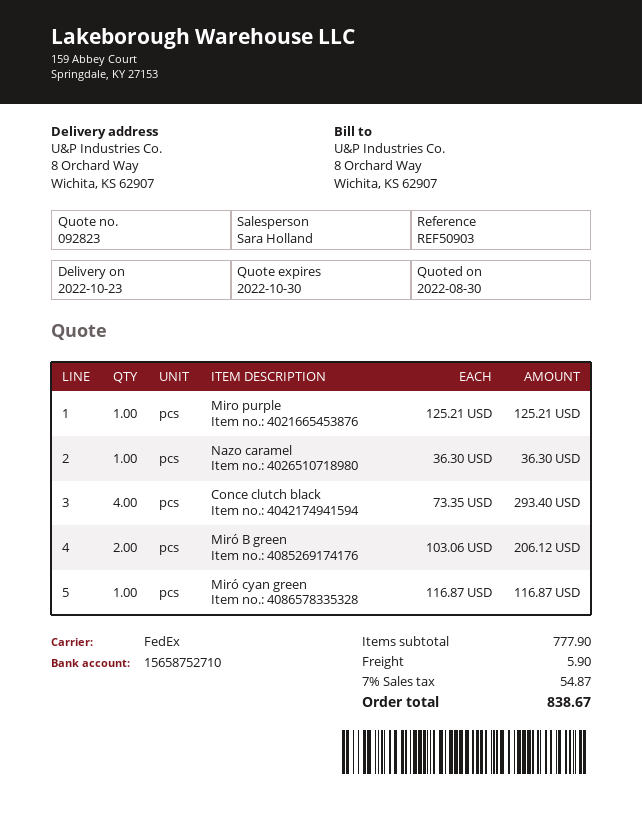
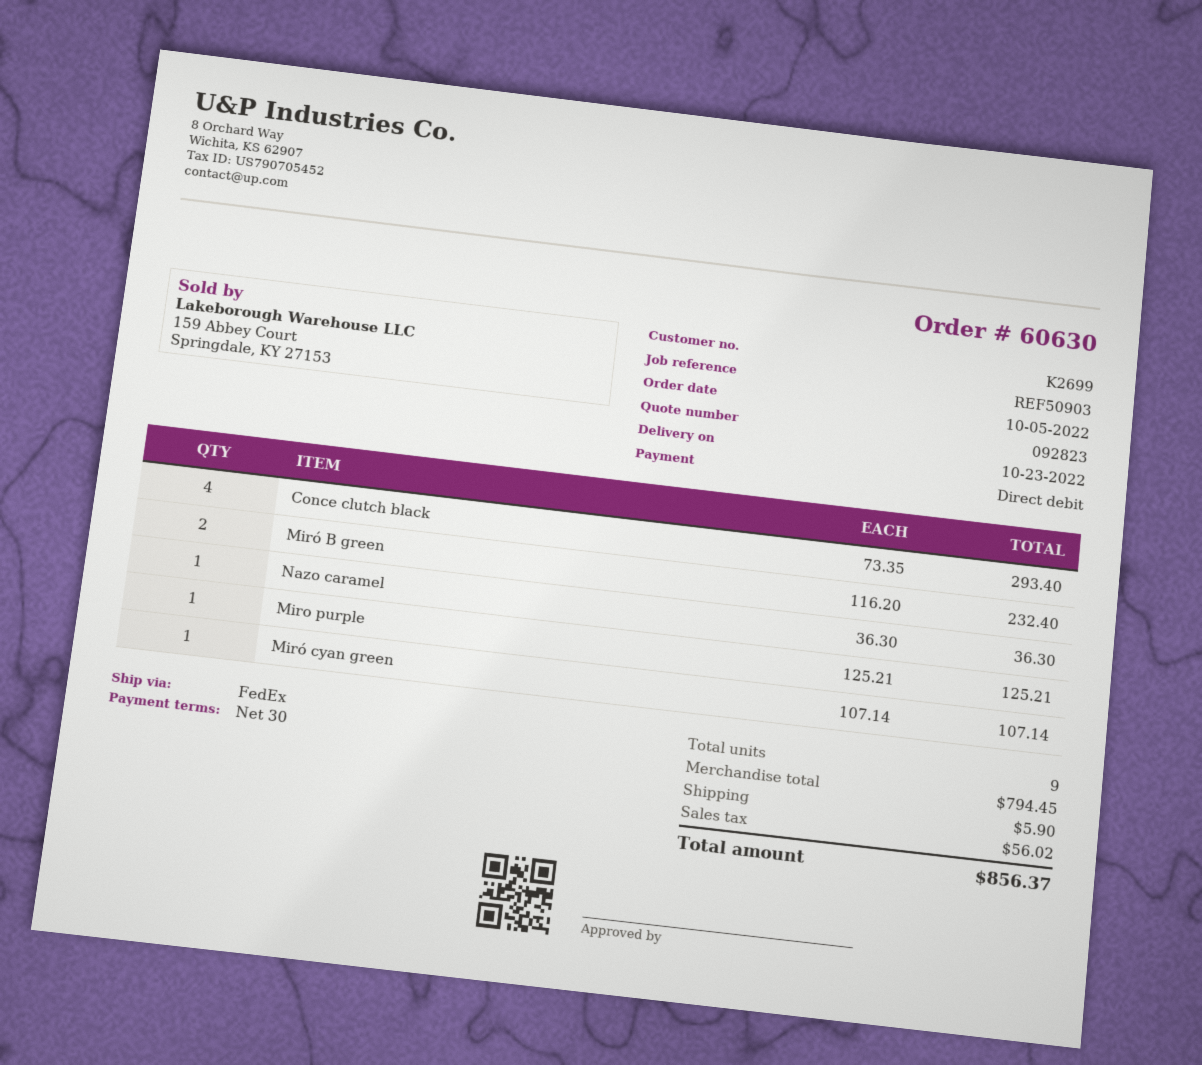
Miró B green: 2 x 103.06 = 206.12 -> 2 x 116.20 = 232.40
Miró cyan green: 1 x 116.87 = 116.87 -> 1 x 107.14 = 107.14
subtotal: 777.90 -> 794.45
tax: 54.87 -> 56.02
total: 838.67 -> 856.37

